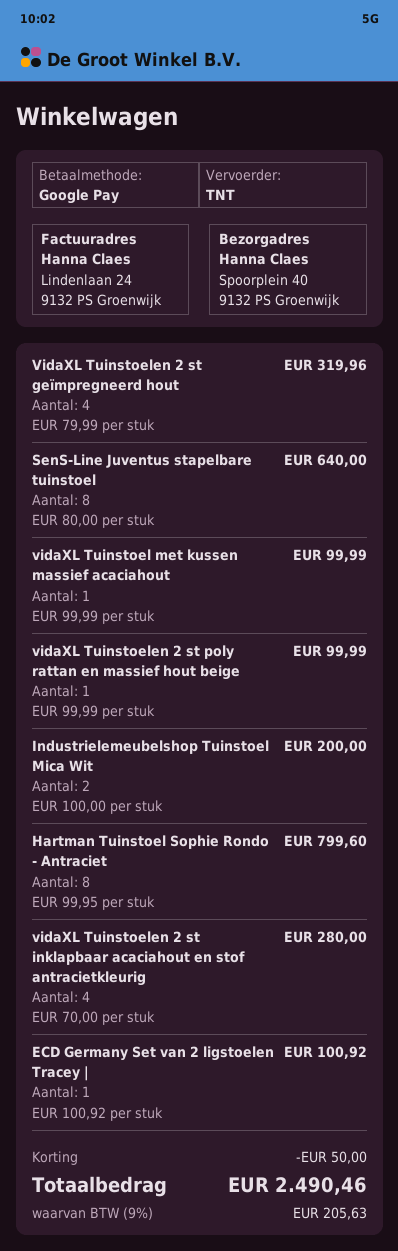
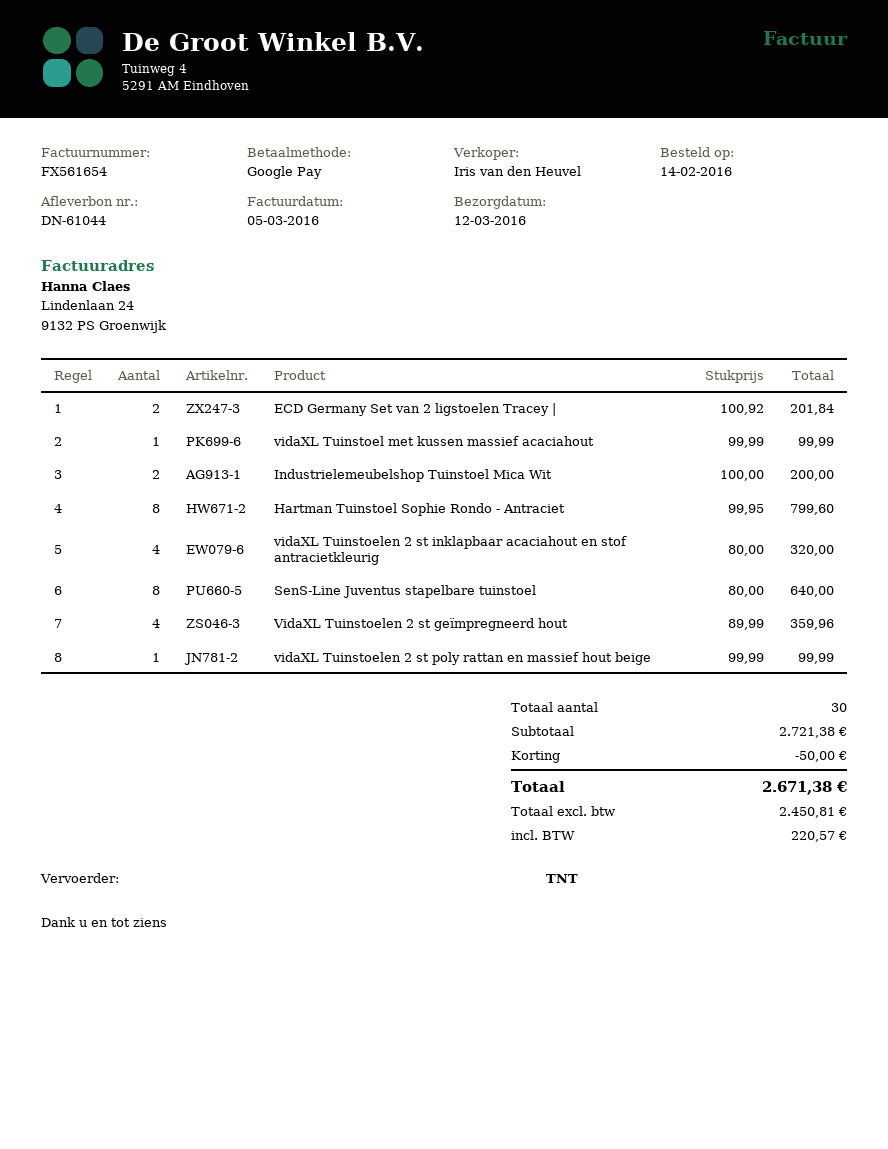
VidaXL Tuinstoelen 2 st geïmpregneerd hout: 4 x 79.99 = 319.96 -> 4 x 89.99 = 359.96
vidaXL Tuinstoelen 2 st inklapbaar acaciahout en stof antracietkleurig: 4 x 70.00 = 280.00 -> 4 x 80.00 = 320.00
ECD Germany Set van 2 ligstoelen Tracey |: 1 x 100.92 = 100.92 -> 2 x 100.92 = 201.84
tax: 205.63 -> 220.57
total: 2490.46 -> 2671.38

